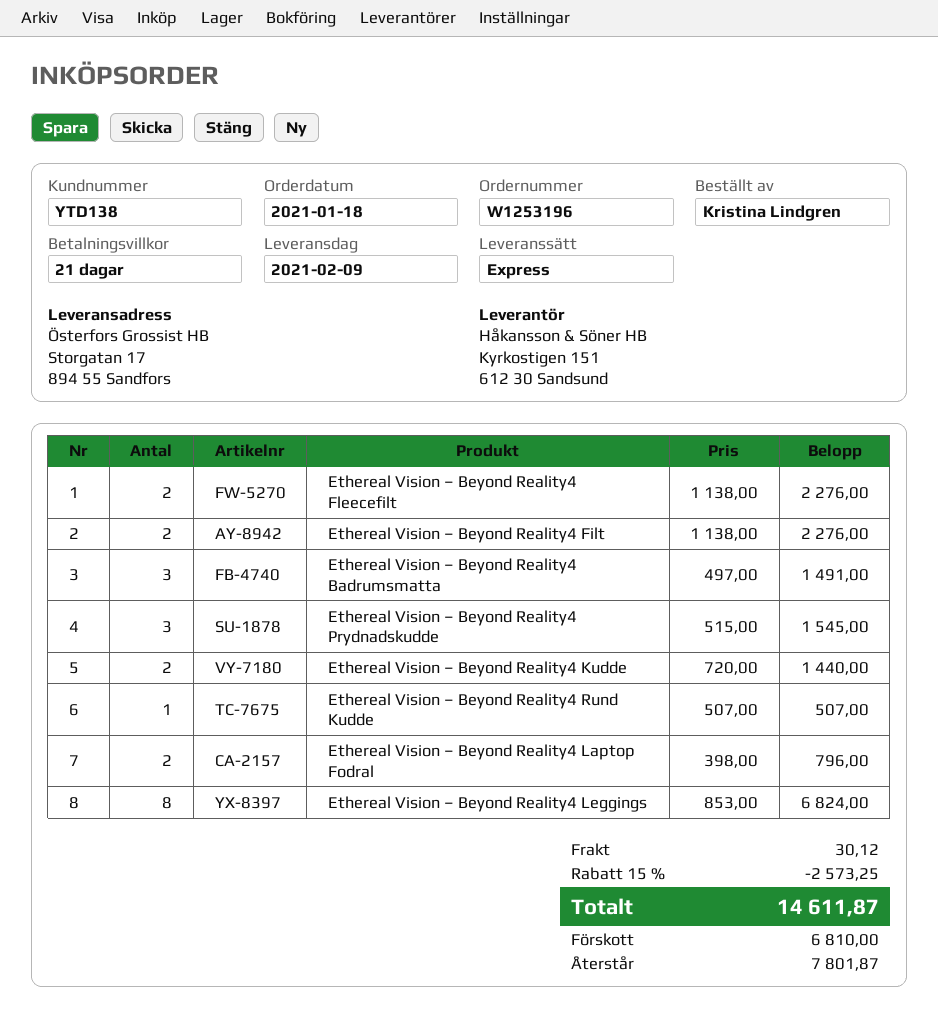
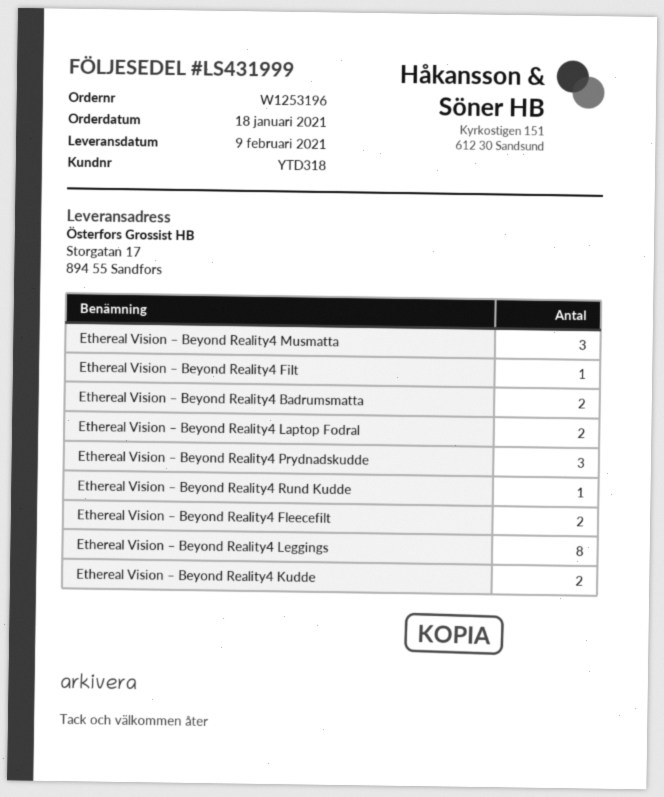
customer number: YTD138 -> YTD318
Ethereal Vision – Beyond Reality4 Filt: 2 -> 1
Ethereal Vision – Beyond Reality4 Badrumsmatta: 3 -> 2
Ethereal Vision – Beyond Reality4 Musmatta: none -> 3

